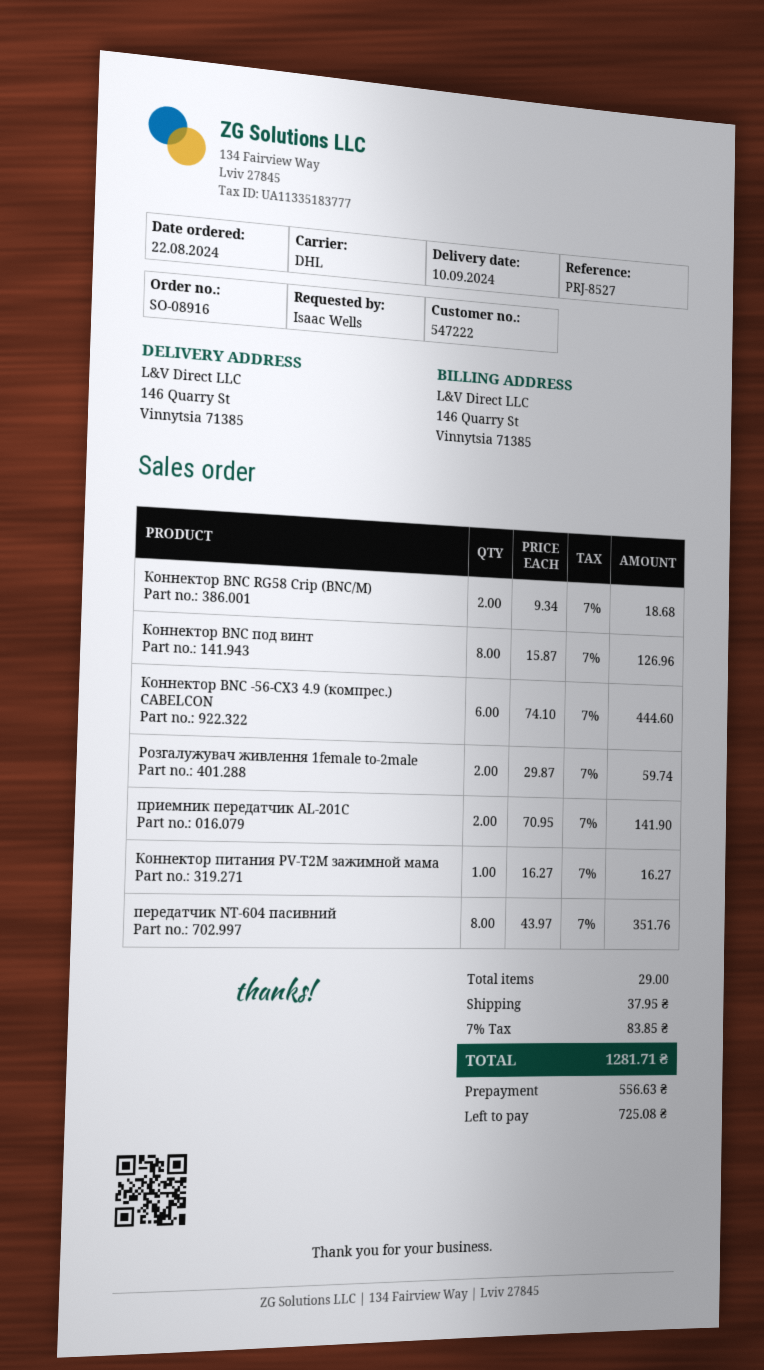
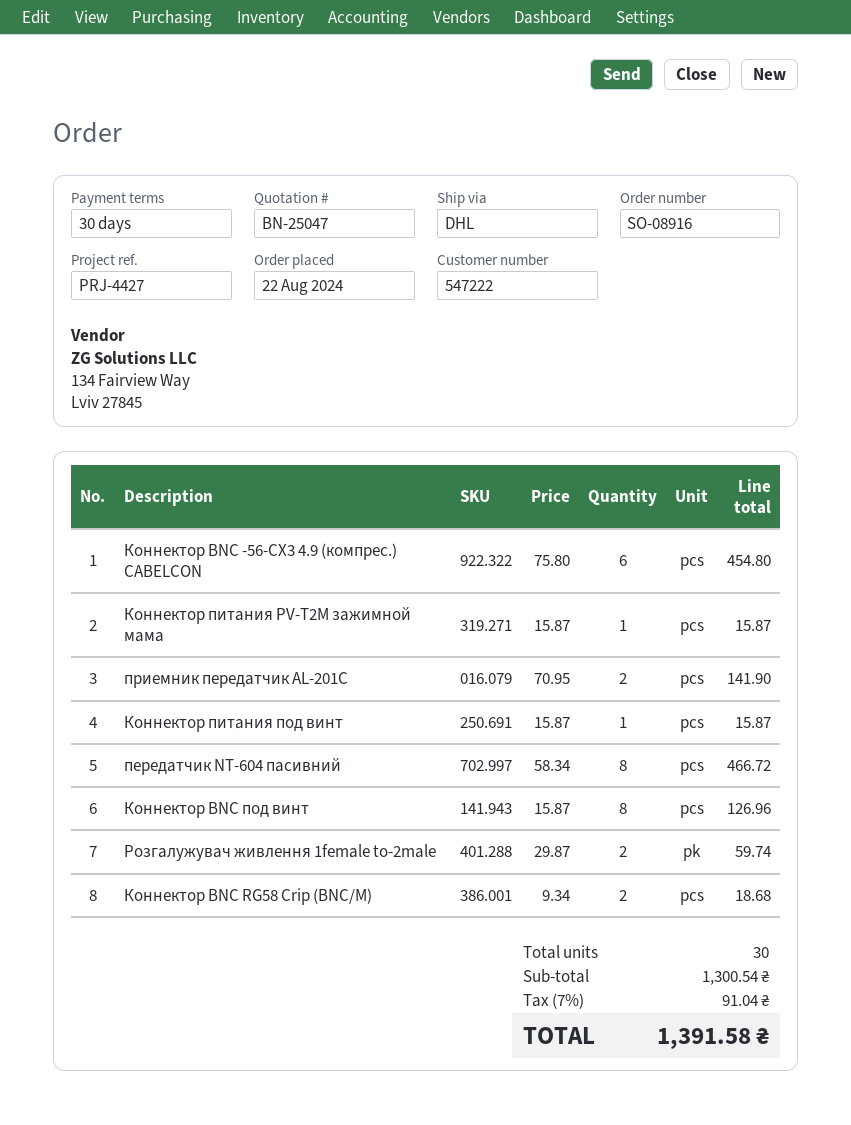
reference: PRJ-8527 -> PRJ-4427
Коннектор BNC -56-CX3 4.9 (компрес.) CABELCON: 6 x 74.10 = 444.60 -> 6 x 75.80 = 454.80
Коннектор питания PV-T2M зажимной мама: 1 x 16.27 = 16.27 -> 1 x 15.87 = 15.87
передатчик NT-604 пасивний: 8 x 43.97 = 351.76 -> 8 x 58.34 = 466.72
Коннектор питания под винт: none -> 1 x 15.87 = 15.87
total quantity: 29 -> 30
shipping: 37.95 -> none
tax: 7% = 83.85 -> 7% = 91.04
total: 1281.71 -> 1391.58

